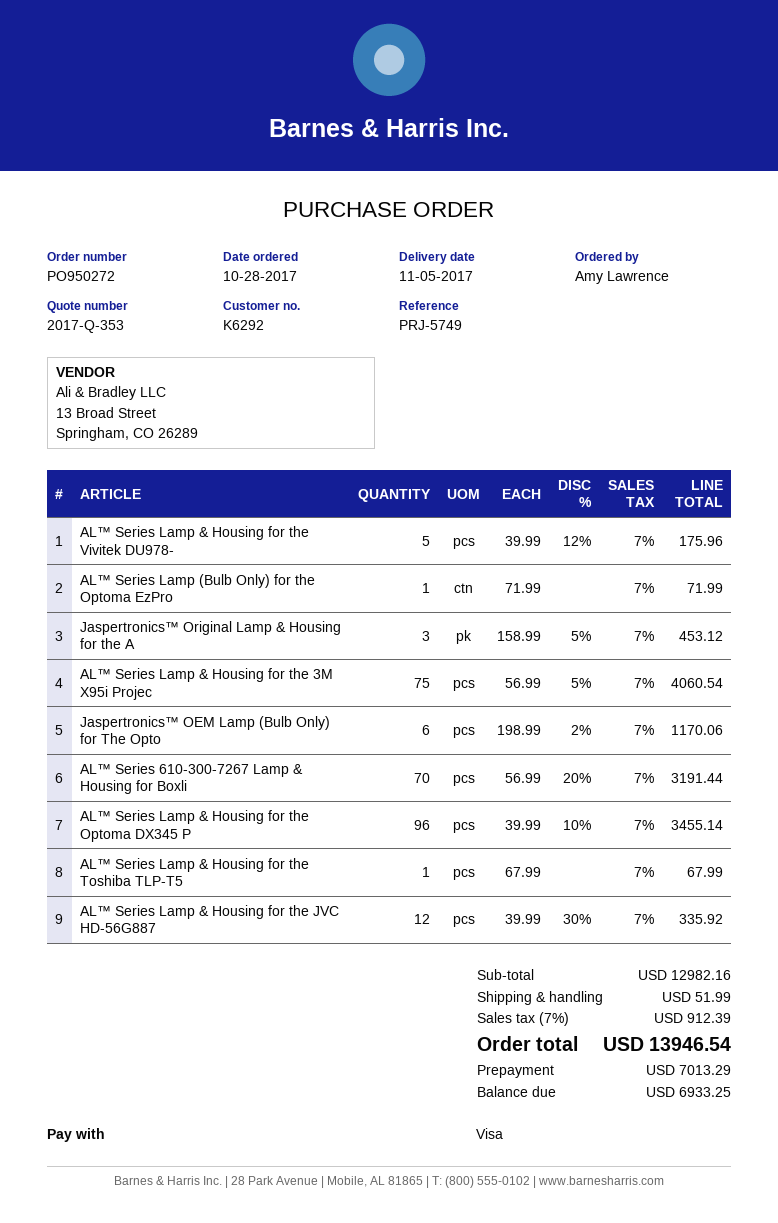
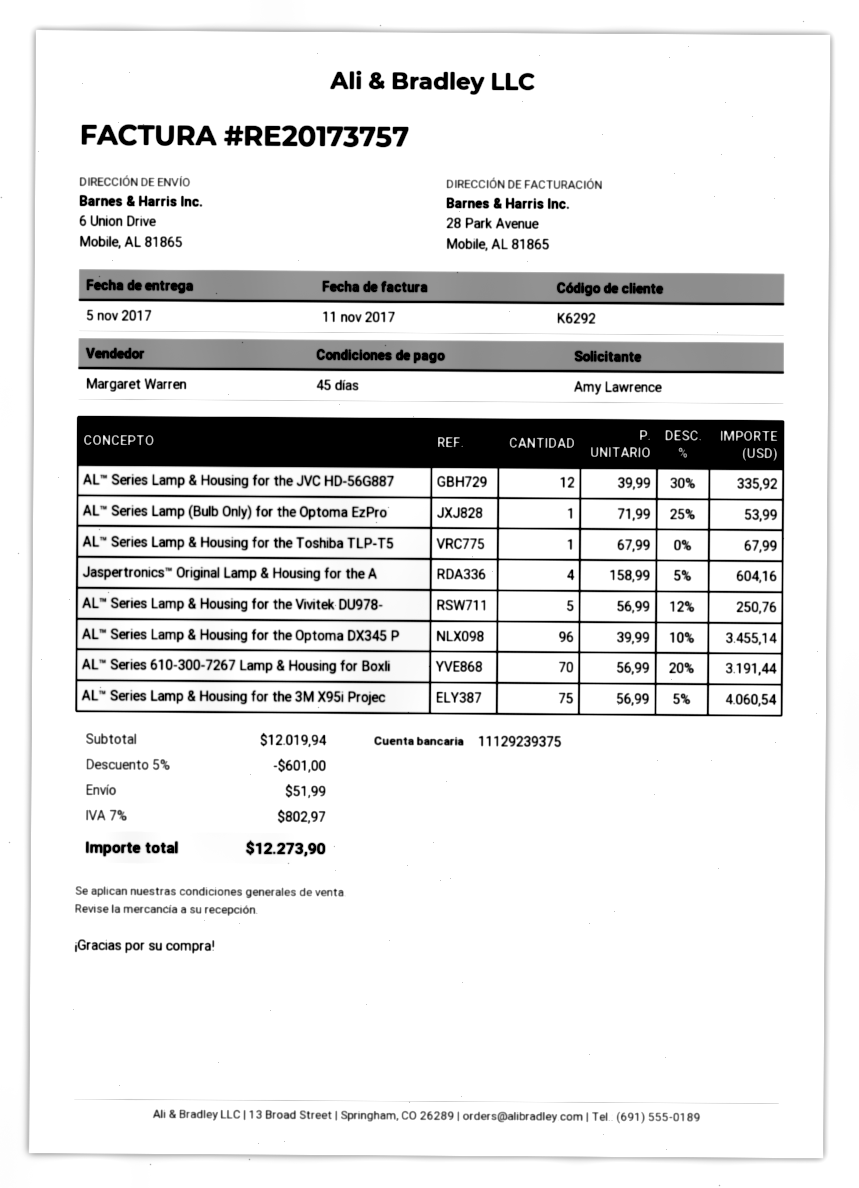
AL™ Series Lamp & Housing for the Vivitek DU978-: 5 x 39.99 - 12% = 175.96 -> 5 x 56.99 - 12% = 250.76
AL™ Series Lamp (Bulb Only) for the Optoma EzPro: 1 x 71.99 = 71.99 -> 1 x 71.99 - 25% = 53.99
Jaspertronics™ Original Lamp & Housing for the A: 3 x 158.99 - 5% = 453.12 -> 4 x 158.99 - 5% = 604.16
Jaspertronics™ OEM Lamp (Bulb Only) for The Opto: 6 x 198.99 - 2% = 1170.06 -> none
subtotal: 12982.16 -> 12019.94
discount: none -> 5% = 601.00
tax: 7% = 912.39 -> 7% = 802.97
total: 13946.54 -> 12273.90

